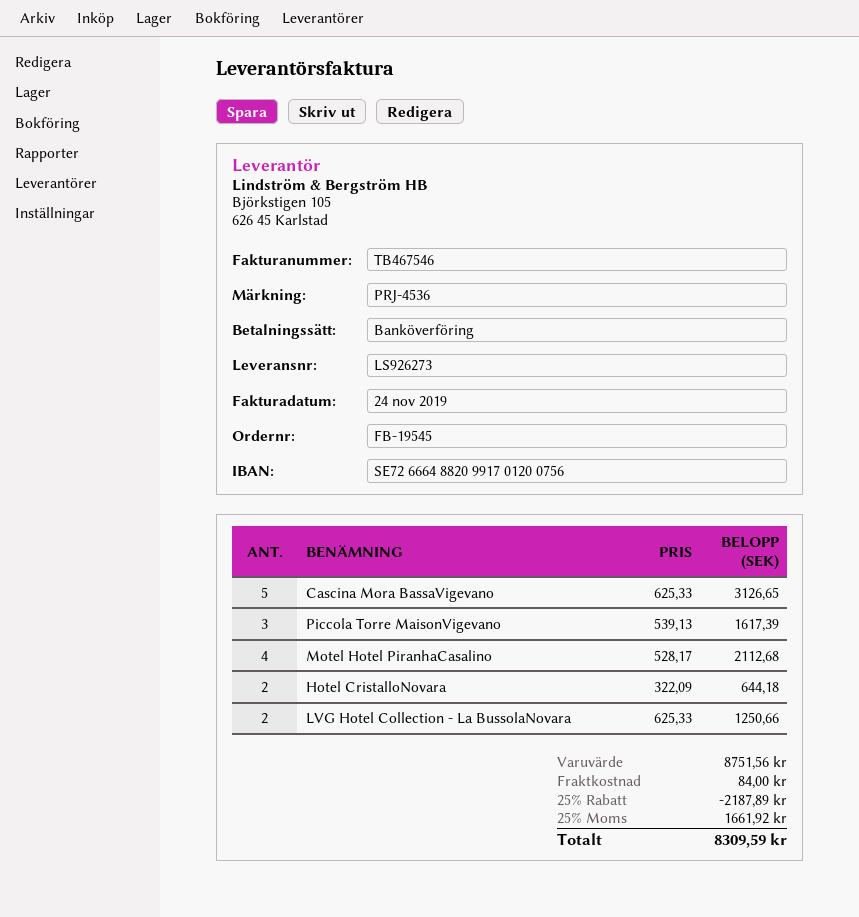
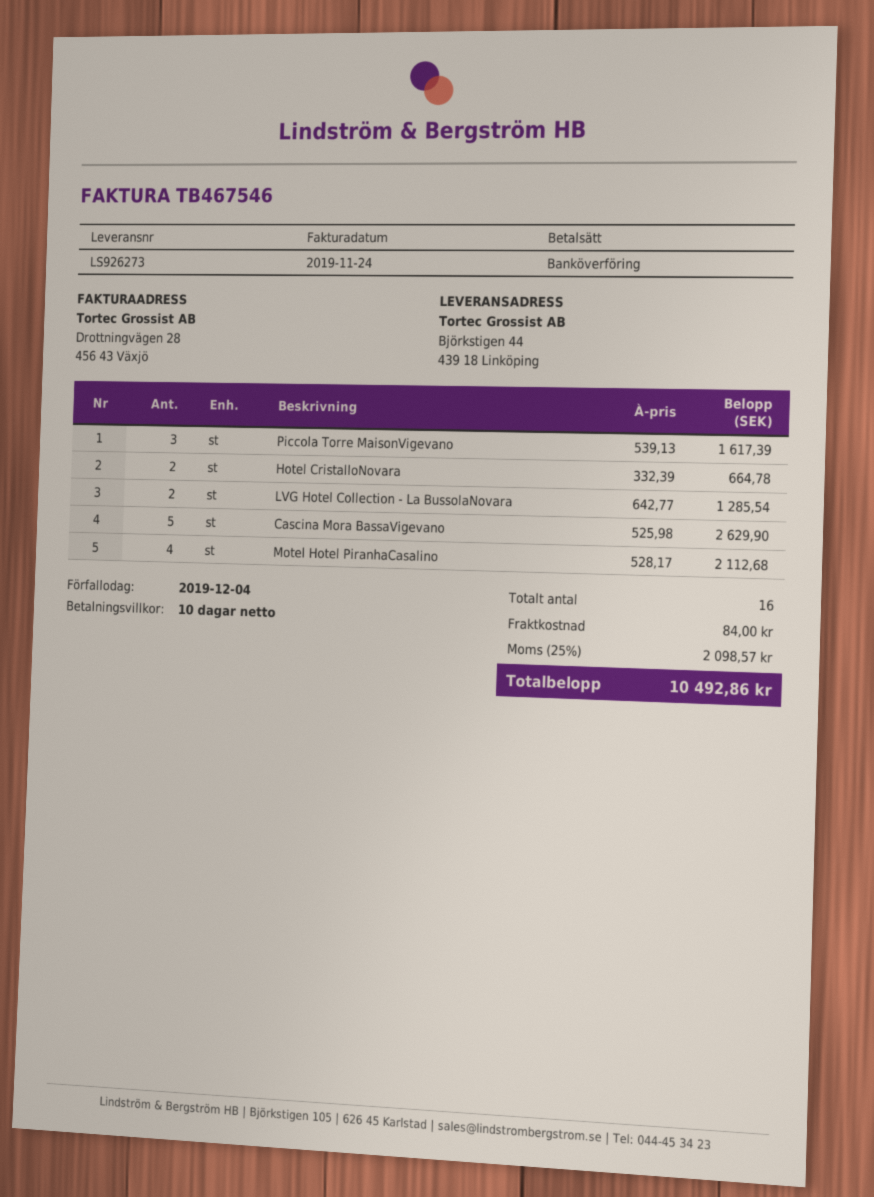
Cascina Mora BassaVigevano: 5 x 625.33 = 3126.65 -> 5 x 525.98 = 2629.90
Hotel CristalloNovara: 2 x 322.09 = 644.18 -> 2 x 332.39 = 664.78
LVG Hotel Collection - La BussolaNovara: 2 x 625.33 = 1250.66 -> 2 x 642.77 = 1285.54
discount: 25% = 2187.89 -> none
tax: 25% = 1661.92 -> 25% = 2098.57
total: 8309.59 -> 10492.86

